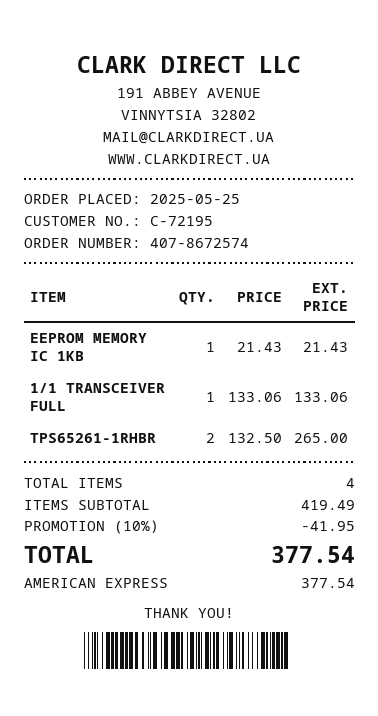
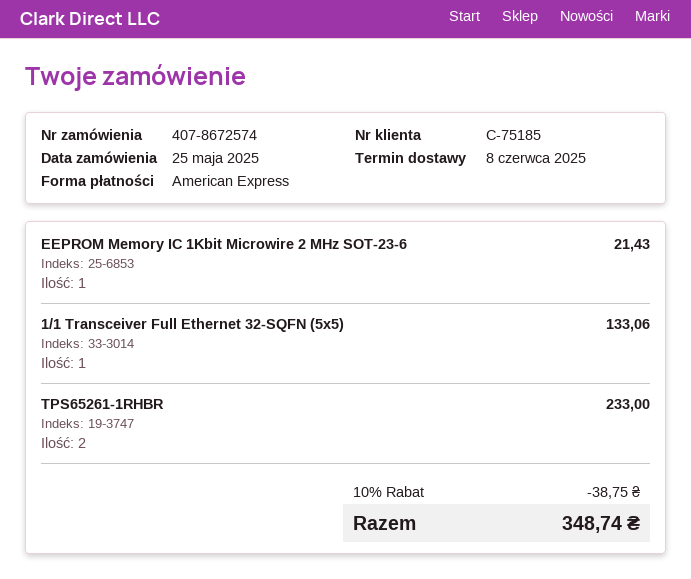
customer number: C-72195 -> C-75185
TPS65261-1RHBR: 2 for 265.00 -> 2 for 233.00
discount: 10% = 41.95 -> 10% = 38.75
total: 377.54 -> 348.74

